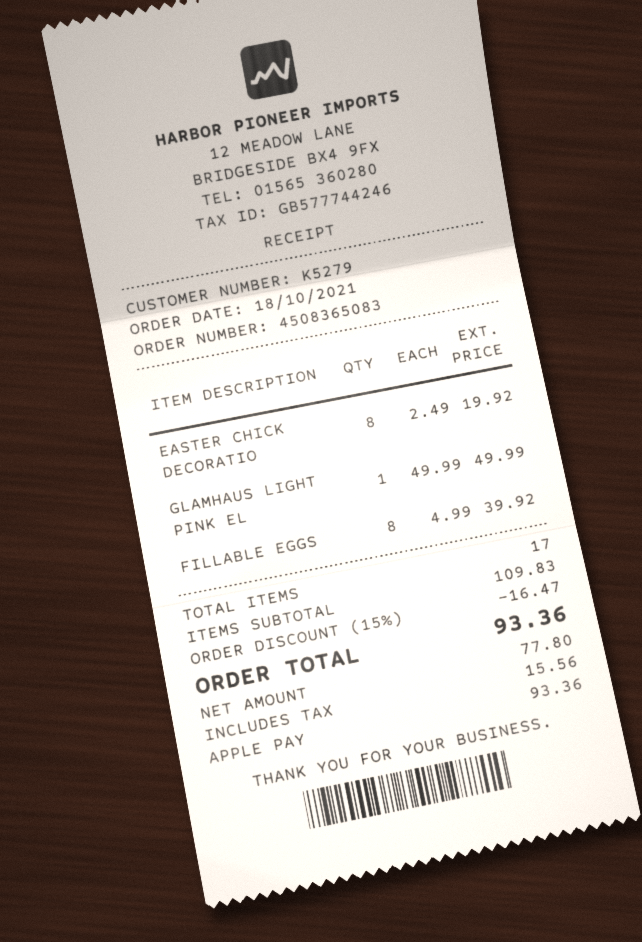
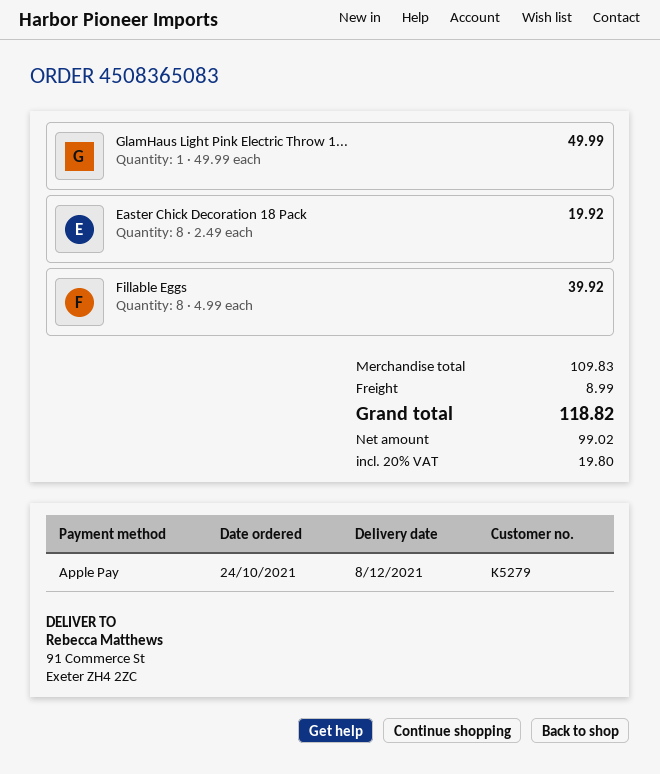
order date: 2021-10-18 -> 2021-10-24
discount: 15% = 16.47 -> none
shipping: none -> 8.99
net: 77.80 -> 99.02
tax: 15.56 -> 19.80
total: 93.36 -> 118.82

